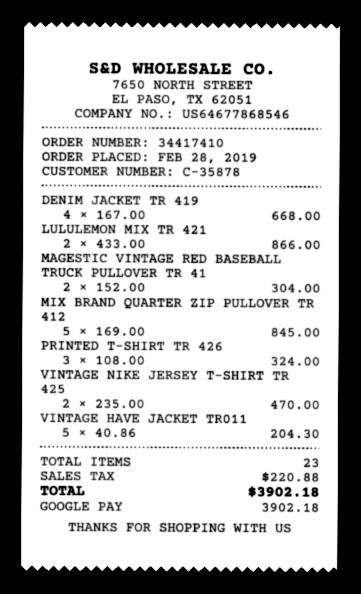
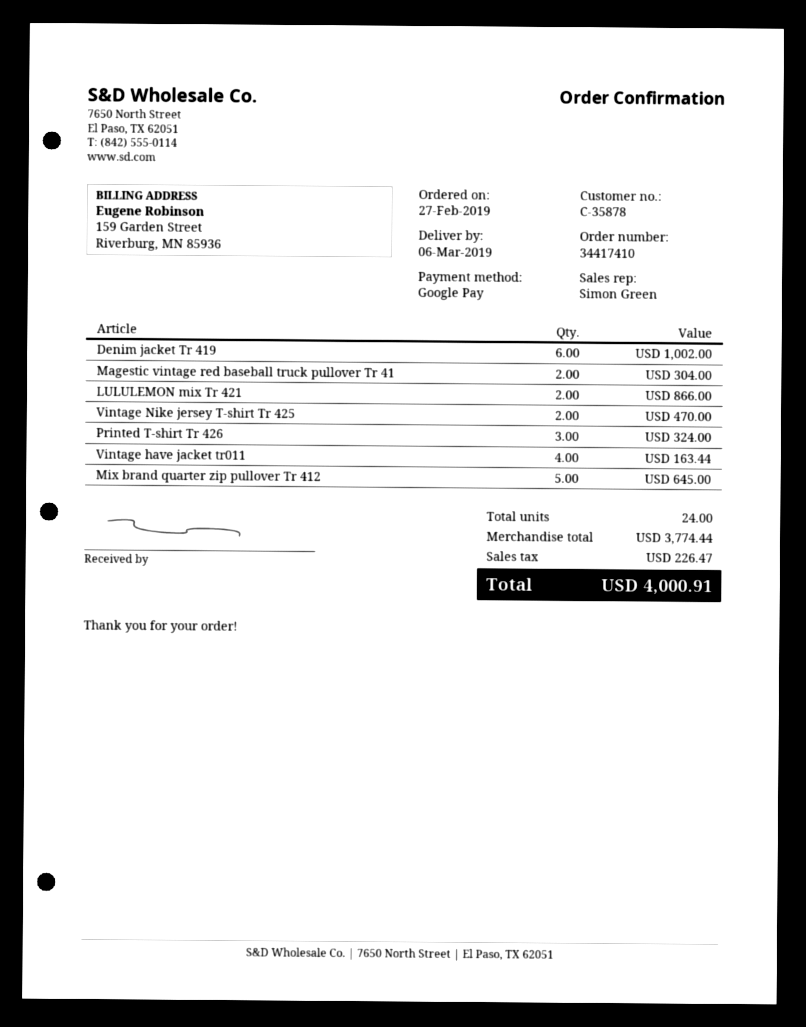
order date: 2019-02-28 -> 2019-02-27
DENIM JACKET TR 419: 4 for 668.00 -> 6 for 1002.00
MIX BRAND QUARTER ZIP PULLOVER TR 412: 5 for 845.00 -> 5 for 645.00
VINTAGE HAVE JACKET TR011: 5 for 204.30 -> 4 for 163.44
total quantity: 23 -> 24
tax: 220.88 -> 226.47
total: 3902.18 -> 4000.91

